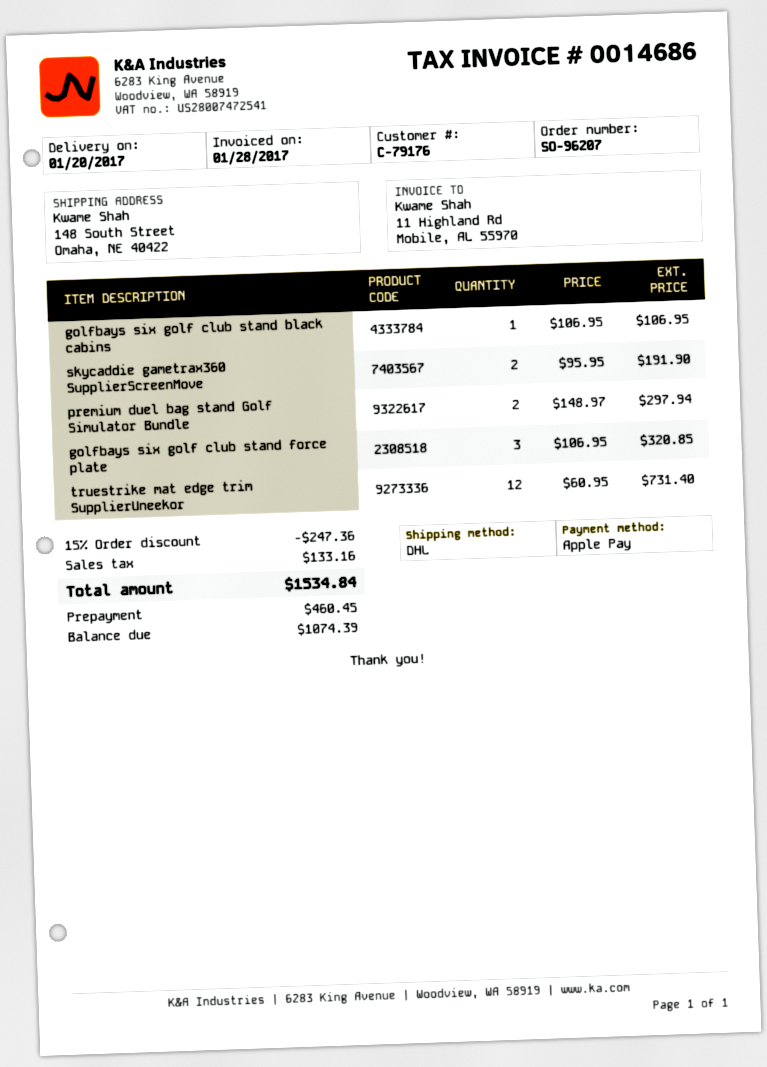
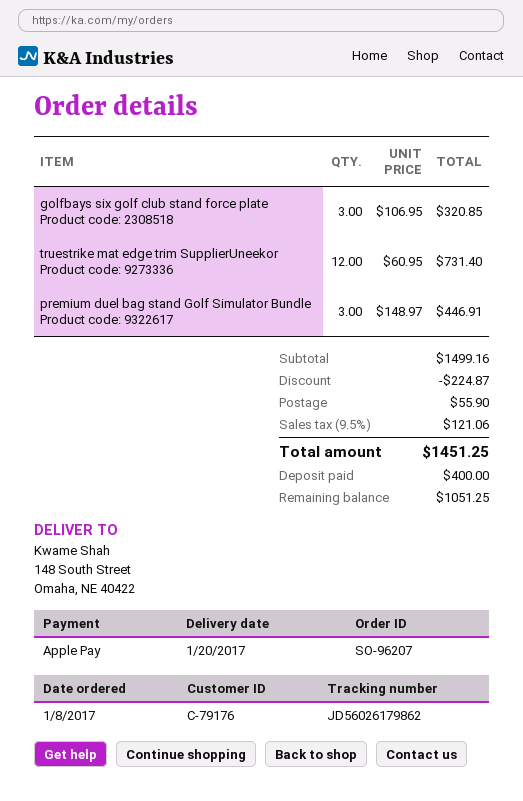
golfbays six golf club stand black cabins: 1 x 106.95 = 106.95 -> none
skycaddie gametrax360 SupplierScreenMove: 2 x 95.95 = 191.90 -> none
premium duel bag stand Golf Simulator Bundle: 2 x 148.97 = 297.94 -> 3 x 148.97 = 446.91
discount: 247.36 -> 224.87
shipping: none -> 55.90
tax: 133.16 -> 121.06
total: 1534.84 -> 1451.25
deposit: 460.45 -> 400.00
balance: 1074.39 -> 1051.25

